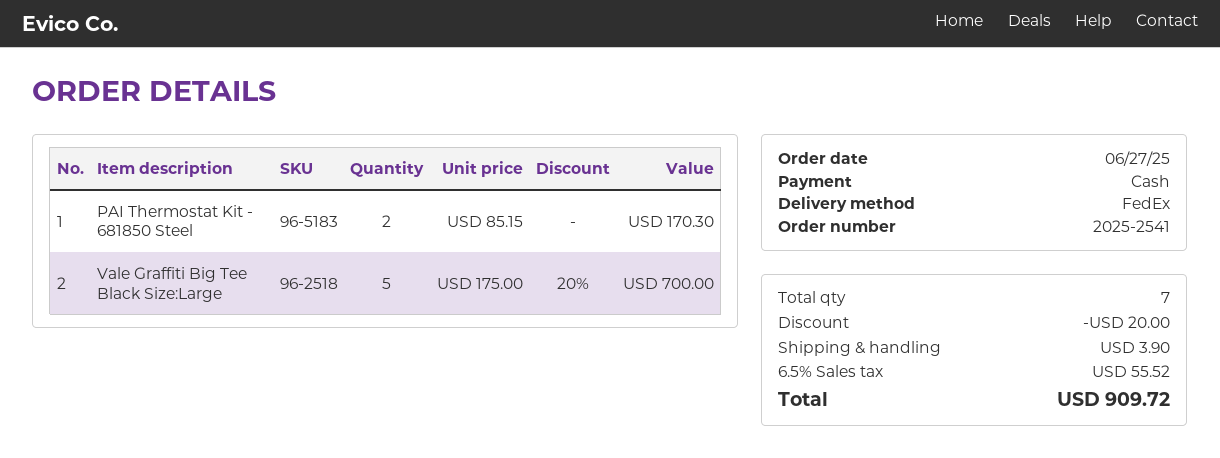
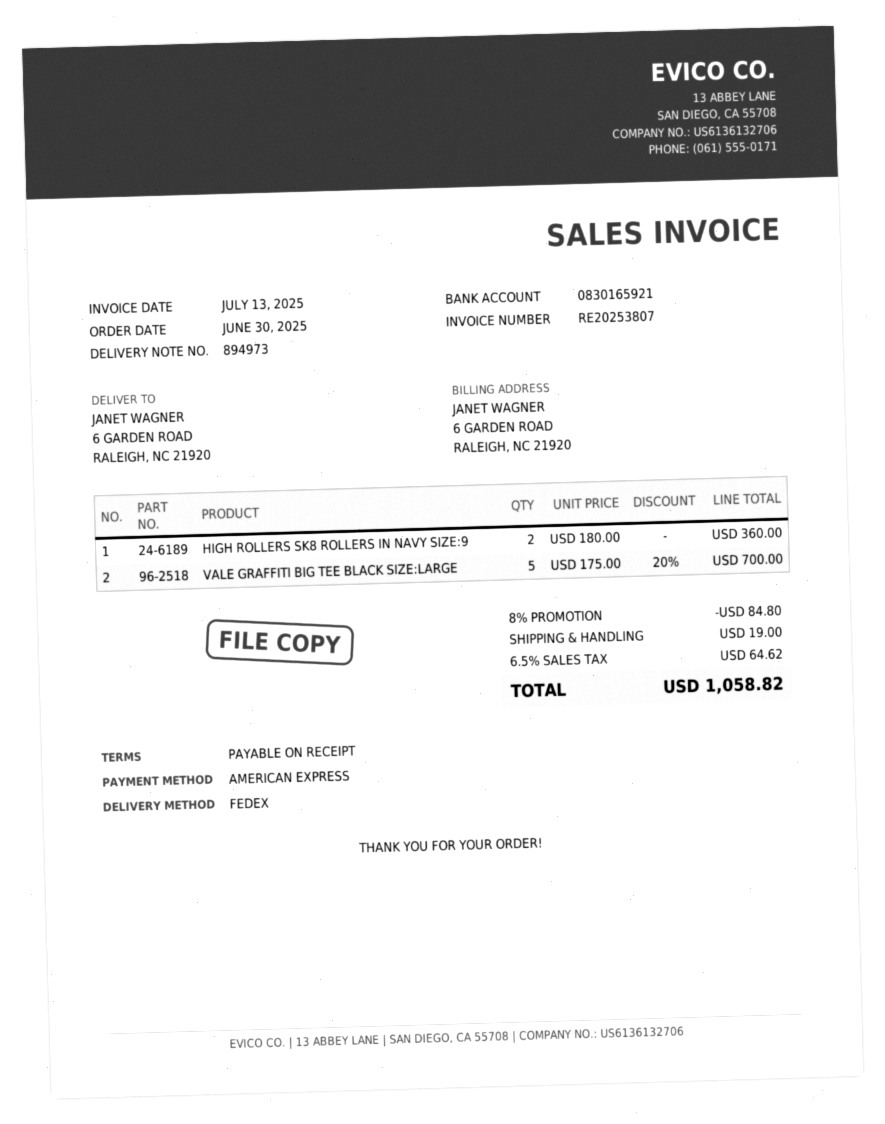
order date: 2025-06-27 -> 2025-06-30
payment method: cash -> American Express
PAI Thermostat Kit - 681850 Steel: 2 x 85.15 = 170.30 -> none
HIGH ROLLERS SK8 ROLLERS IN NAVY SIZE:9: none -> 2 x 180.00 = 360.00
discount: 20.00 -> 84.80
shipping: 3.90 -> 19.00
tax: 6.5% = 55.52 -> 6.5% = 64.62
total: 909.72 -> 1058.82

